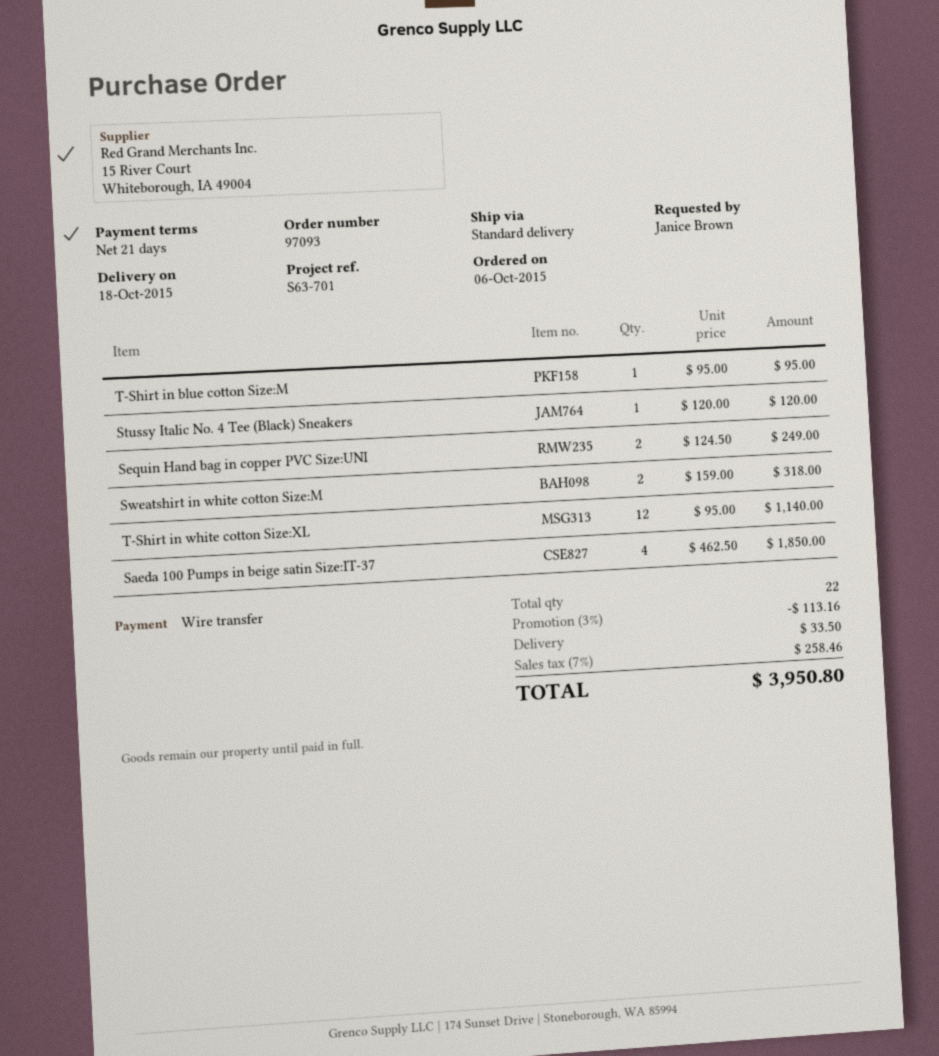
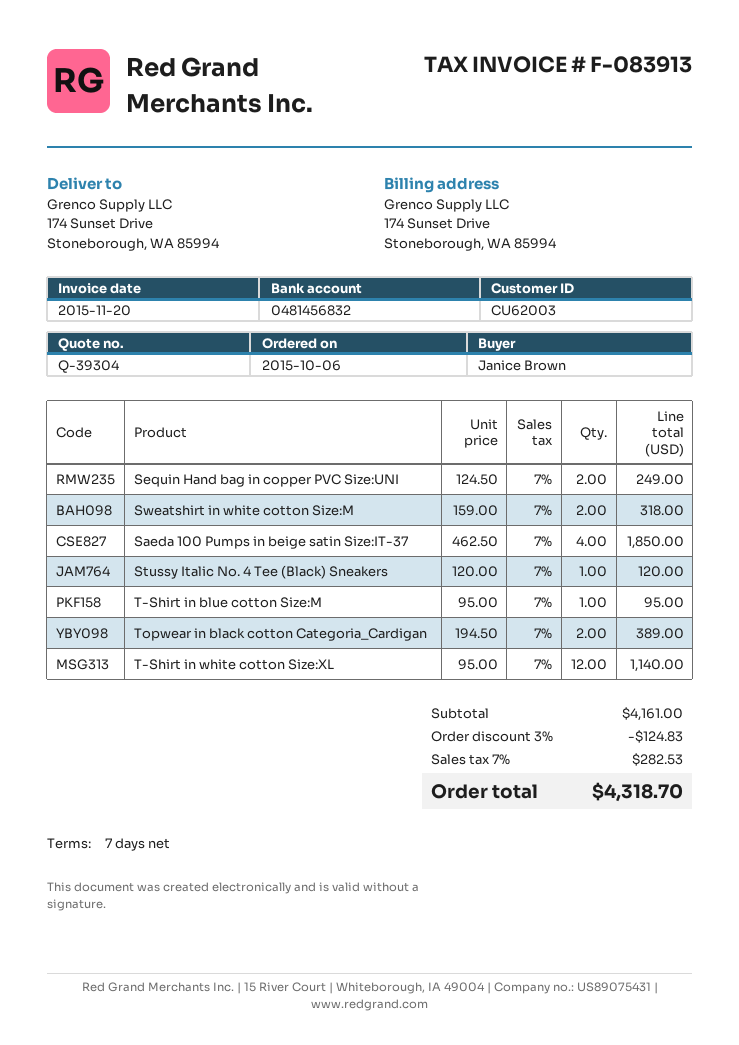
payment terms: 21 days -> 7 days
Topwear in black cotton Categoria_Cardigan: none -> 2 x 194.50 = 389.00
discount: 3% = 113.16 -> 3% = 124.83
shipping: 33.50 -> none
tax: 7% = 258.46 -> 7% = 282.53
total: 3950.80 -> 4318.70

